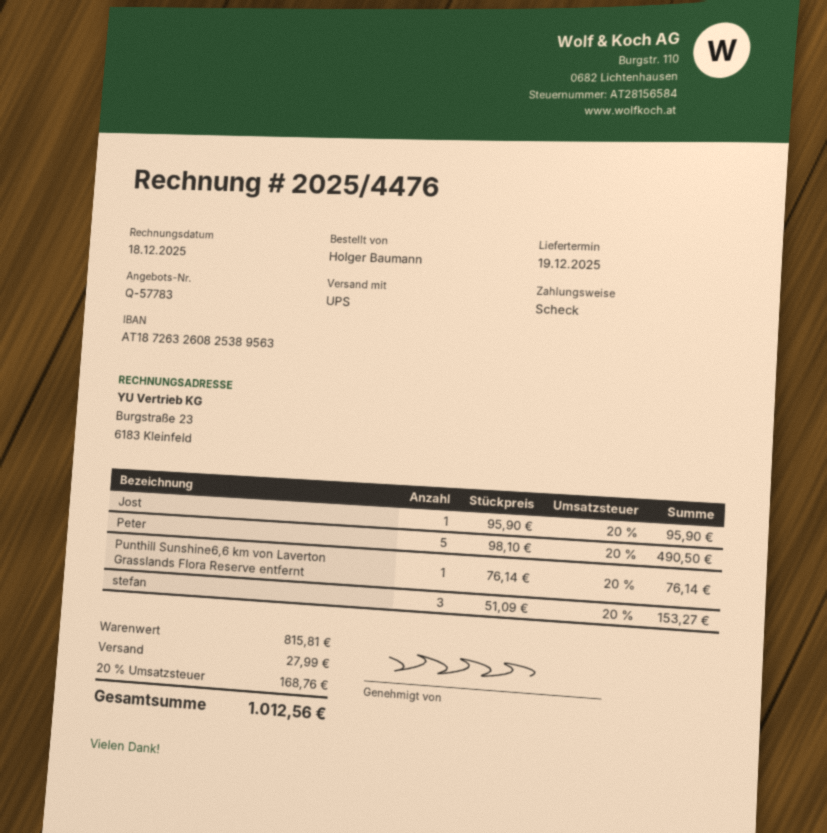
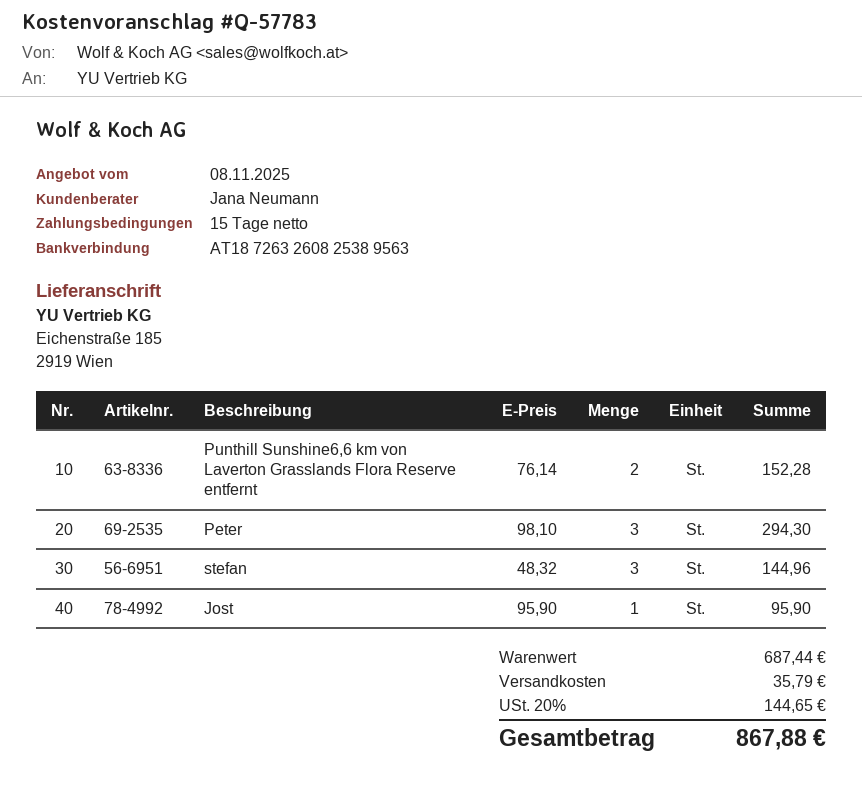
Peter: 5 x 98.10 = 490.50 -> 3 x 98.10 = 294.30
Punthill Sunshine6,6 km von Laverton Grasslands Flora Reserve entfernt: 1 x 76.14 = 76.14 -> 2 x 76.14 = 152.28
stefan: 3 x 51.09 = 153.27 -> 3 x 48.32 = 144.96
subtotal: 815.81 -> 687.44
shipping: 27.99 -> 35.79
tax: 20% = 168.76 -> 20% = 144.65
total: 1012.56 -> 867.88

